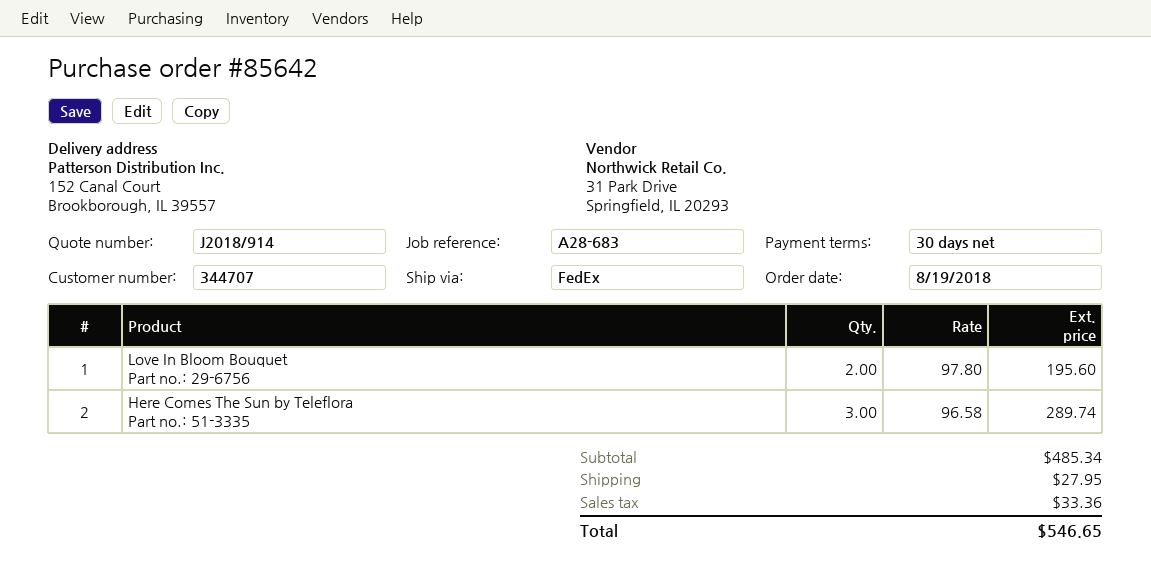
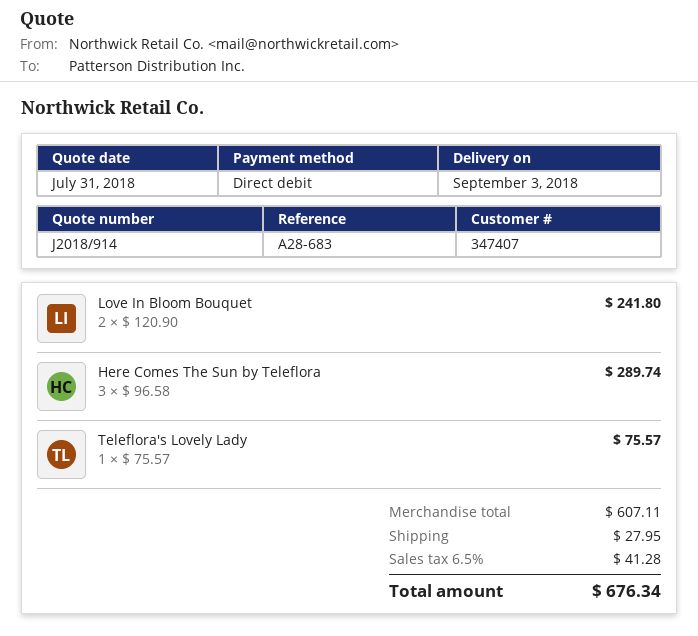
customer number: 344707 -> 347407
Love In Bloom Bouquet: 2 x 97.80 = 195.60 -> 2 x 120.90 = 241.80
Teleflora's Lovely Lady: none -> 1 x 75.57 = 75.57
subtotal: 485.34 -> 607.11
tax: 33.36 -> 41.28
total: 546.65 -> 676.34

